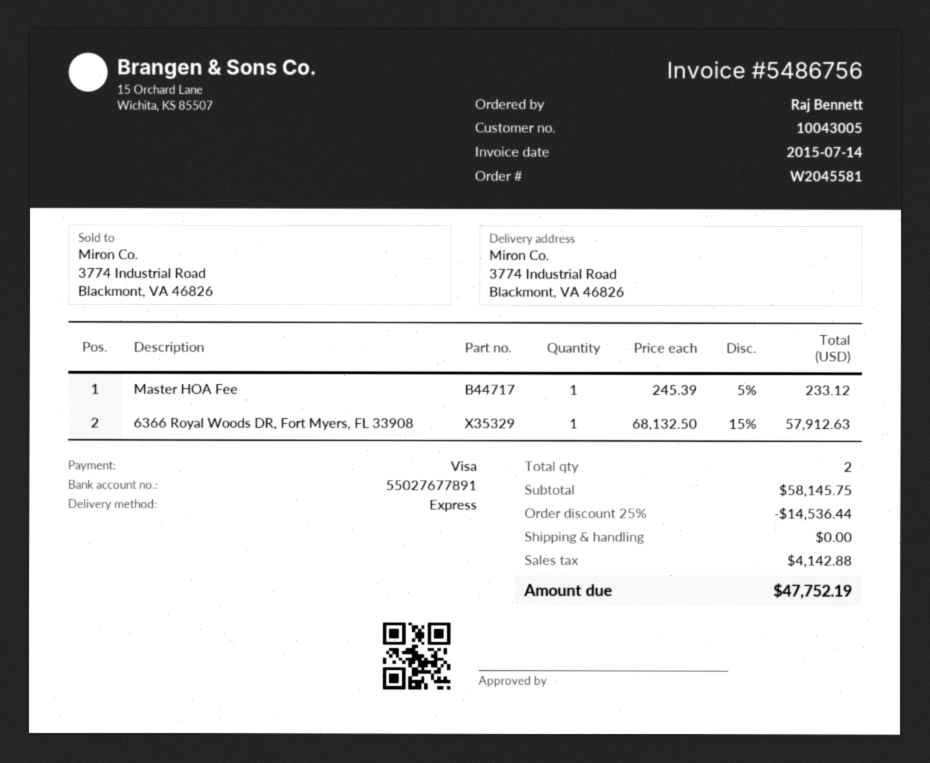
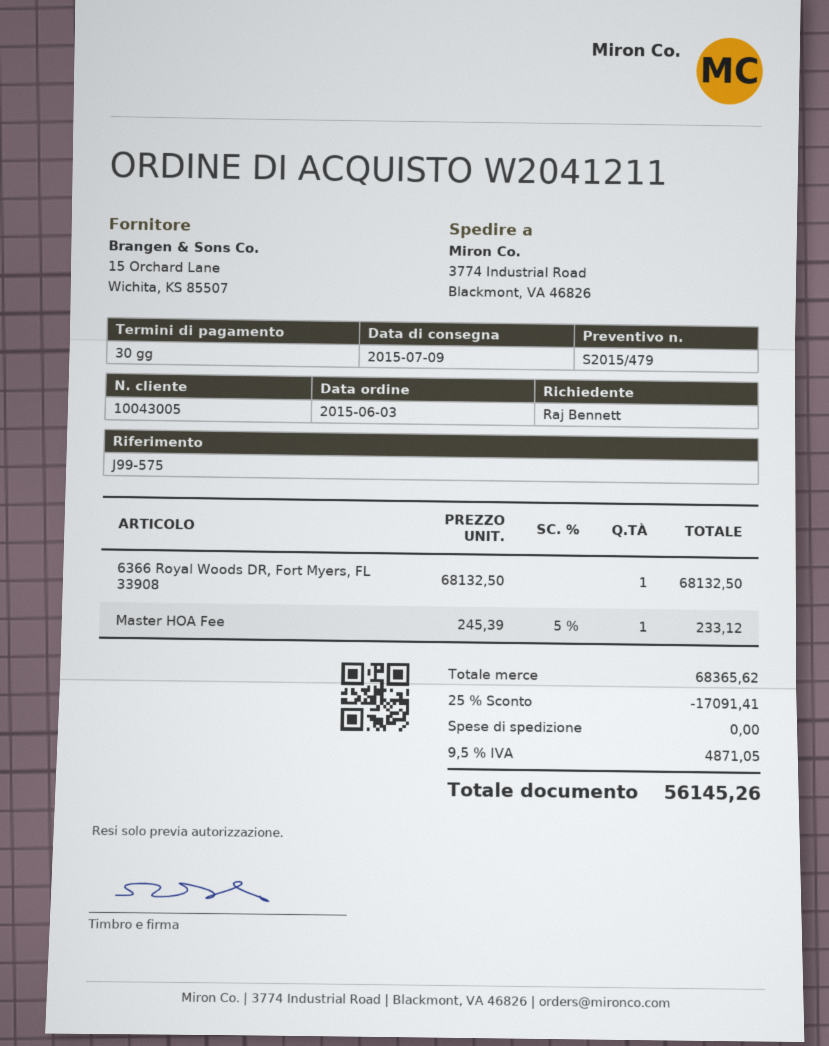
order number: W2045581 -> W2041211
6366 Royal Woods DR, Fort Myers, FL 33908: 1 x 68132.50 - 15% = 57912.63 -> 1 x 68132.50 = 68132.50
subtotal: 58145.75 -> 68365.62
discount: 25% = 14536.44 -> 25% = 17091.41
tax: 4142.88 -> 4871.05
total: 47752.19 -> 56145.26

